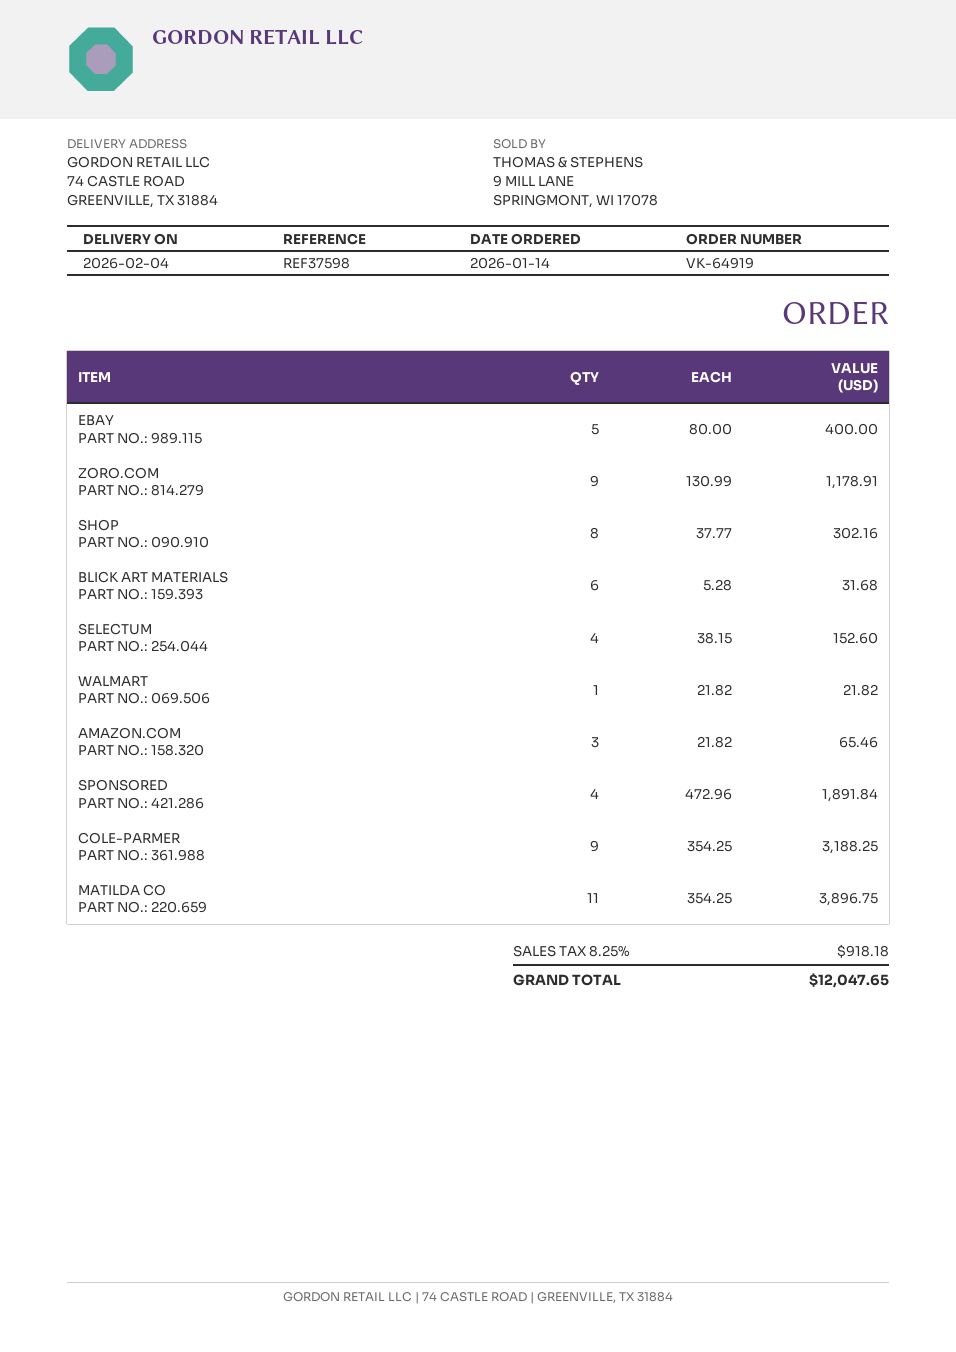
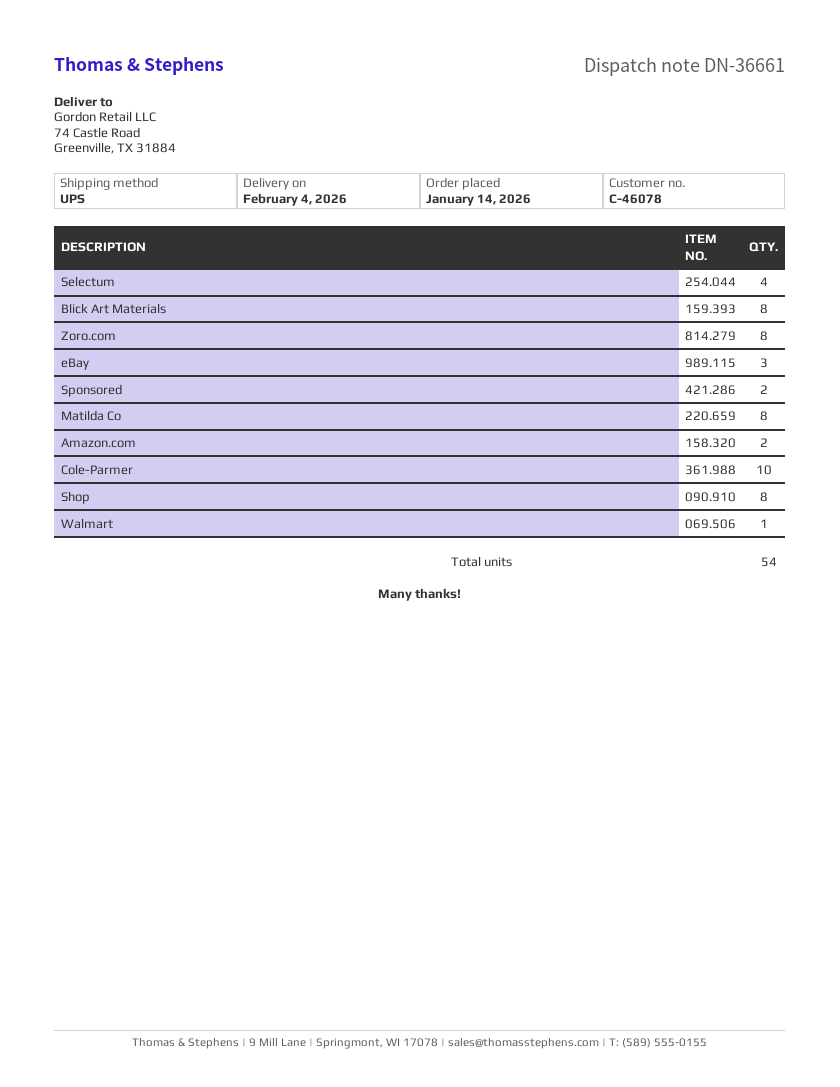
EBAY: 5 -> 3
ZORO.COM: 9 -> 8
BLICK ART MATERIALS: 6 -> 8
AMAZON.COM: 3 -> 2
SPONSORED: 4 -> 2
COLE-PARMER: 9 -> 10
MATILDA CO: 11 -> 8

